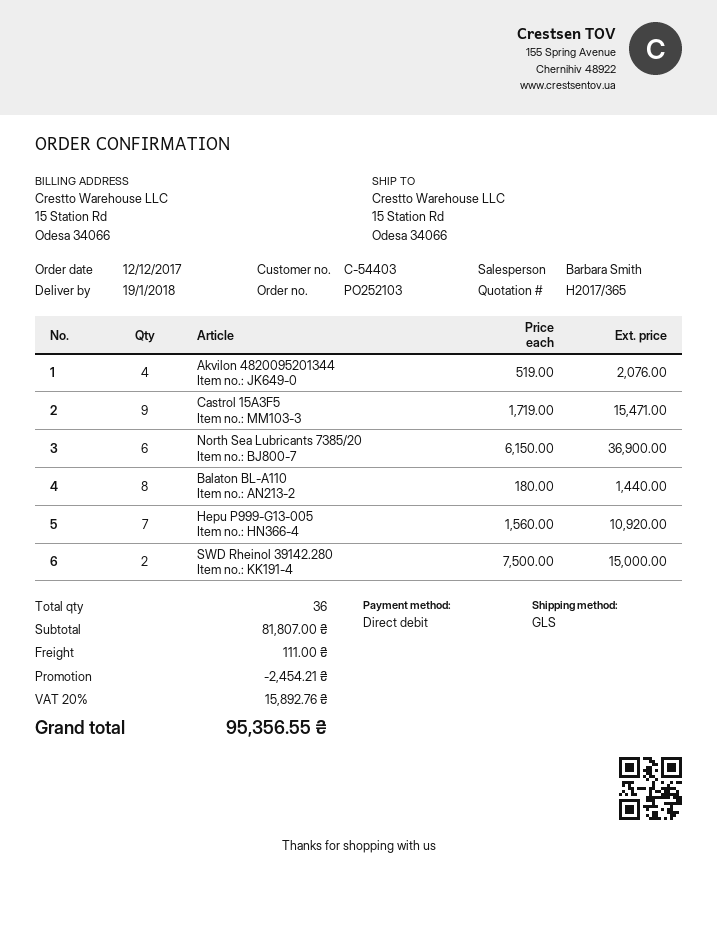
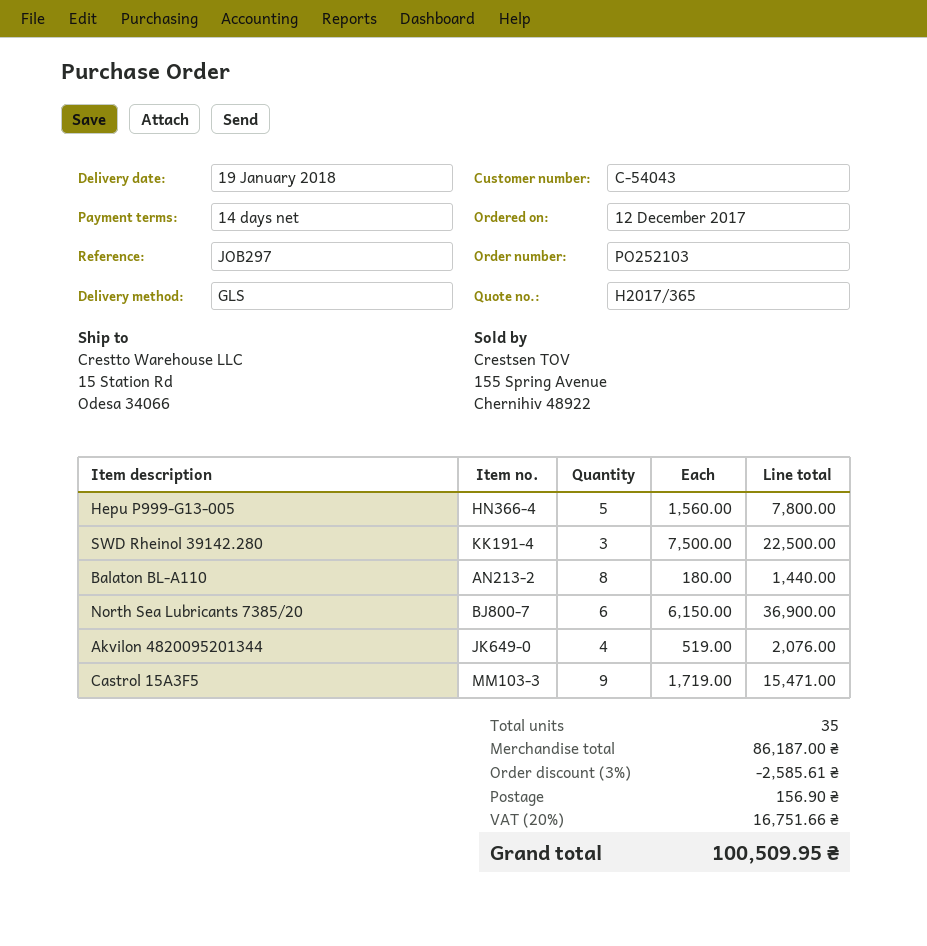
customer number: C-54403 -> C-54043
Hepu P999-G13-005: 7 x 1560.00 = 10920.00 -> 5 x 1560.00 = 7800.00
SWD Rheinol 39142.280: 2 x 7500.00 = 15000.00 -> 3 x 7500.00 = 22500.00
total quantity: 36 -> 35
subtotal: 81807.00 -> 86187.00
discount: 2454.21 -> 2585.61
shipping: 111.00 -> 156.90
tax: 20% = 15892.76 -> 20% = 16751.66
total: 95356.55 -> 100509.95

